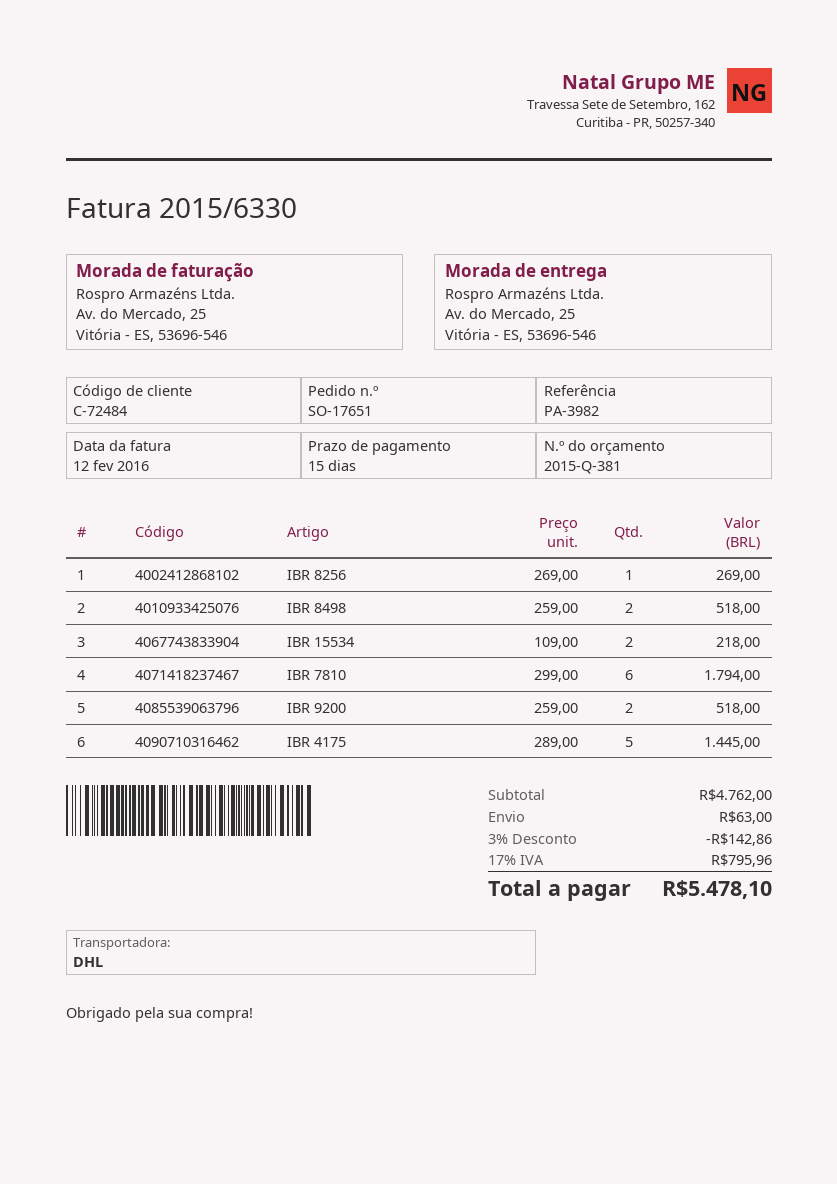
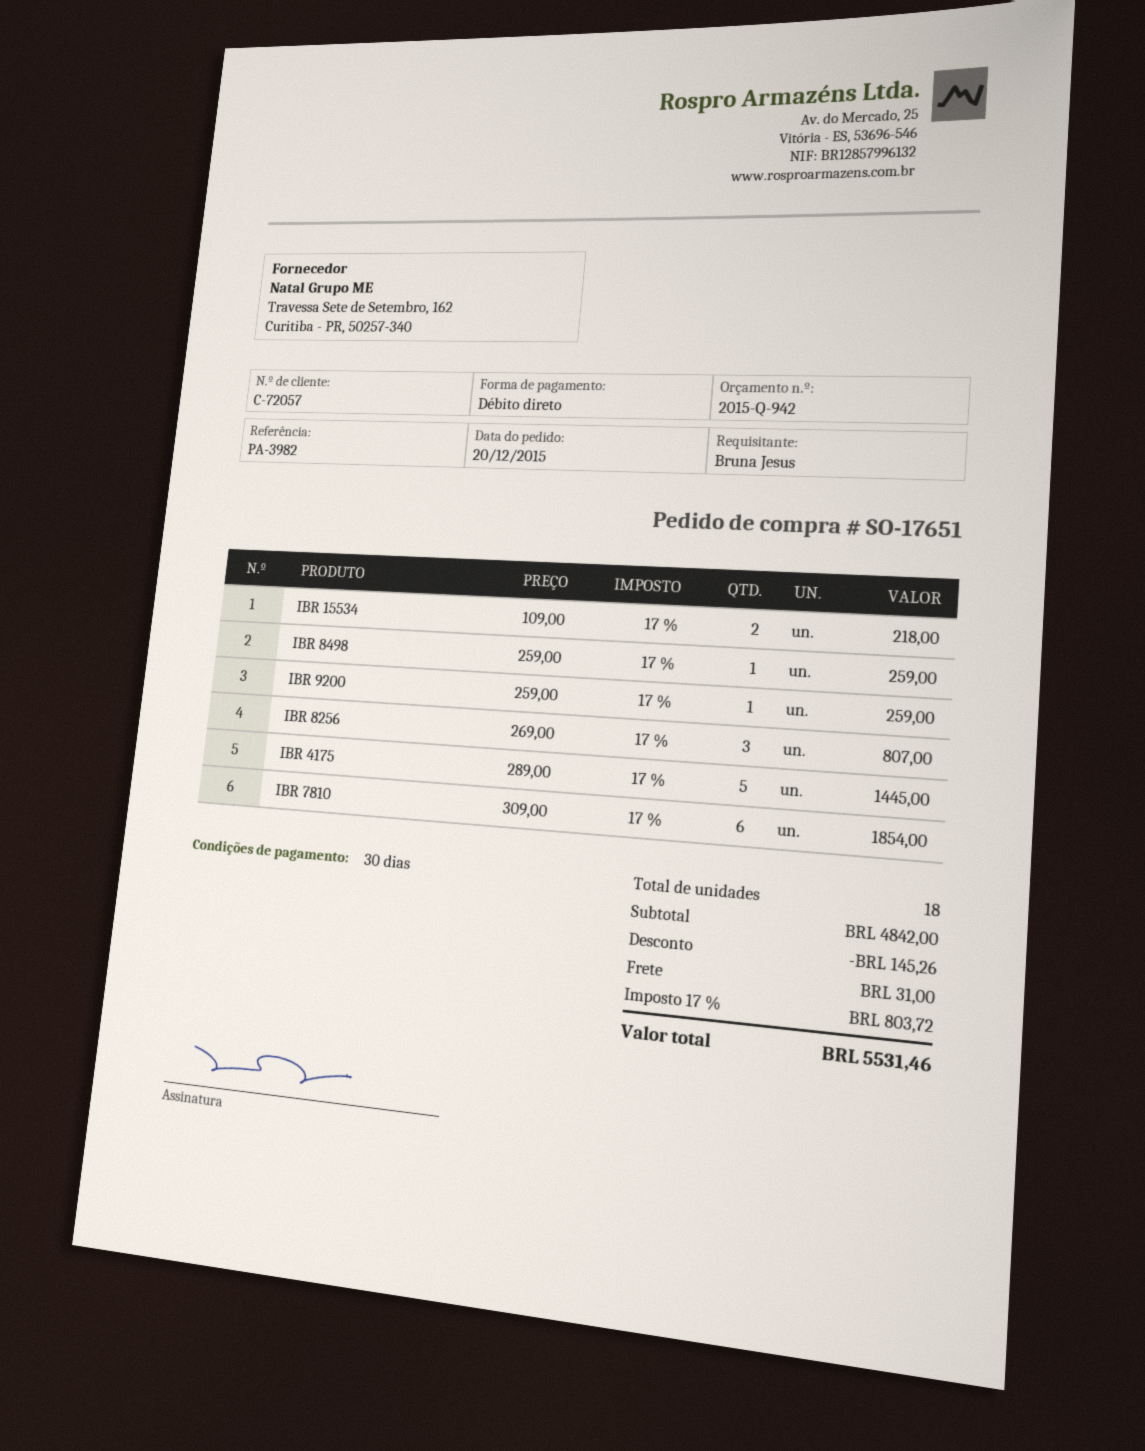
quote number: 2015-Q-381 -> 2015-Q-942
payment terms: 15 days -> 30 days
customer number: C-72484 -> C-72057
IBR 8256: 1 x 269.00 = 269.00 -> 3 x 269.00 = 807.00
IBR 8498: 2 x 259.00 = 518.00 -> 1 x 259.00 = 259.00
IBR 7810: 6 x 299.00 = 1794.00 -> 6 x 309.00 = 1854.00
IBR 9200: 2 x 259.00 = 518.00 -> 1 x 259.00 = 259.00
subtotal: 4762.00 -> 4842.00
discount: 142.86 -> 145.26
shipping: 63.00 -> 31.00
tax: 17% = 795.96 -> 17% = 803.72
total: 5478.10 -> 5531.46

